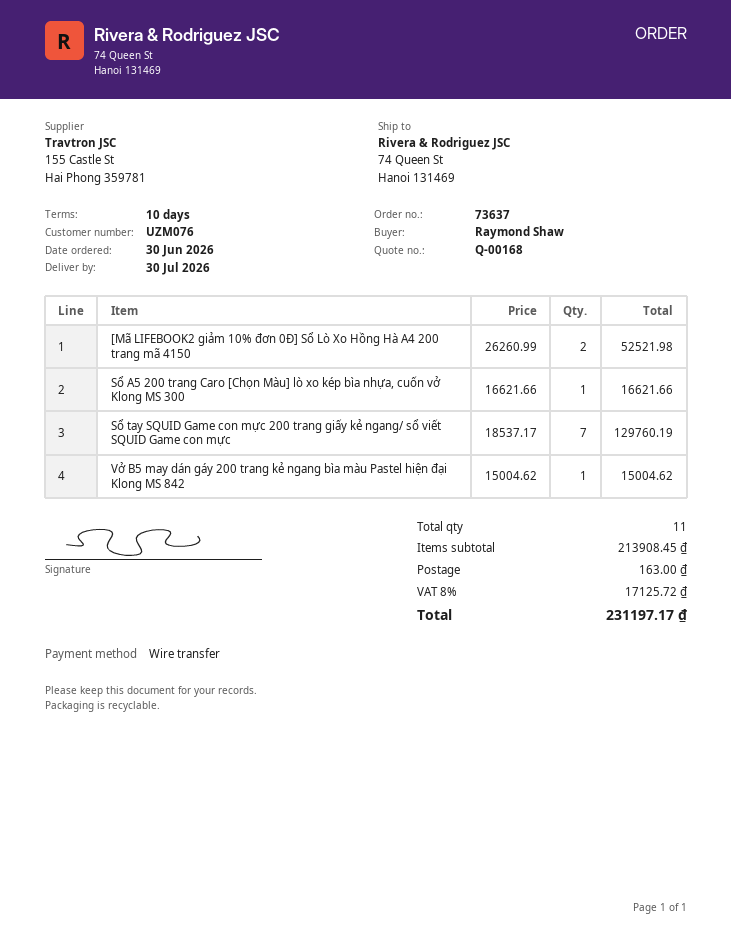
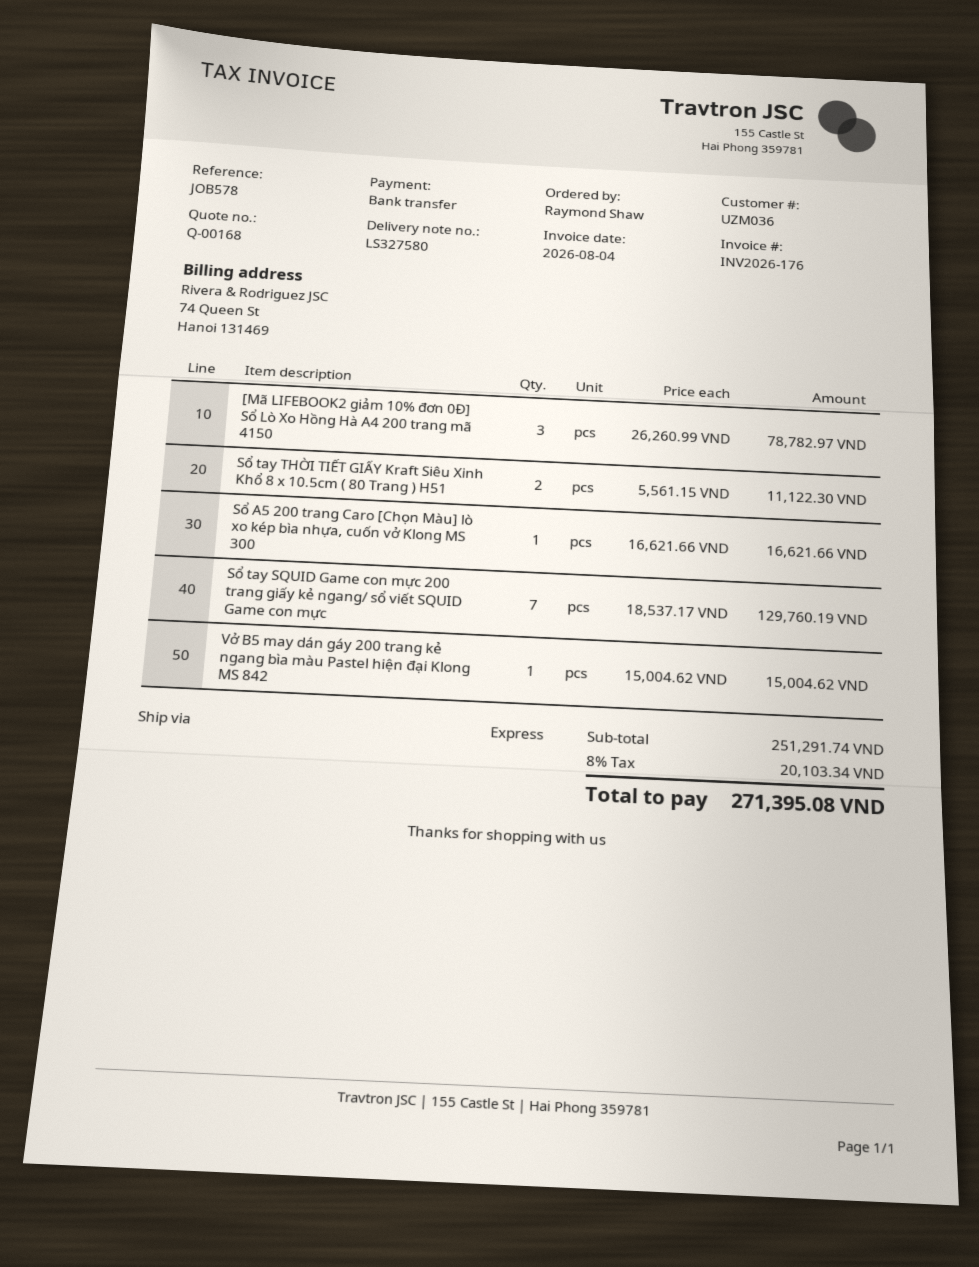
customer number: UZM076 -> UZM036
[Mã LIFEBOOK2 giảm 10% đơn 0Đ] Sổ Lò Xo Hồng Hà A4 200 trang mã 4150: 2 x 26260.99 = 52521.98 -> 3 x 26260.99 = 78782.97
Sổ tay THỜI TIẾT GIẤY Kraft Siêu Xinh Khổ 8 x 10.5cm ( 80 Trang ) H51: none -> 2 x 5561.15 = 11122.30
subtotal: 213908.45 -> 251291.74
shipping: 163.00 -> none
tax: 8% = 17125.72 -> 8% = 20103.34
total: 231197.17 -> 271395.08

